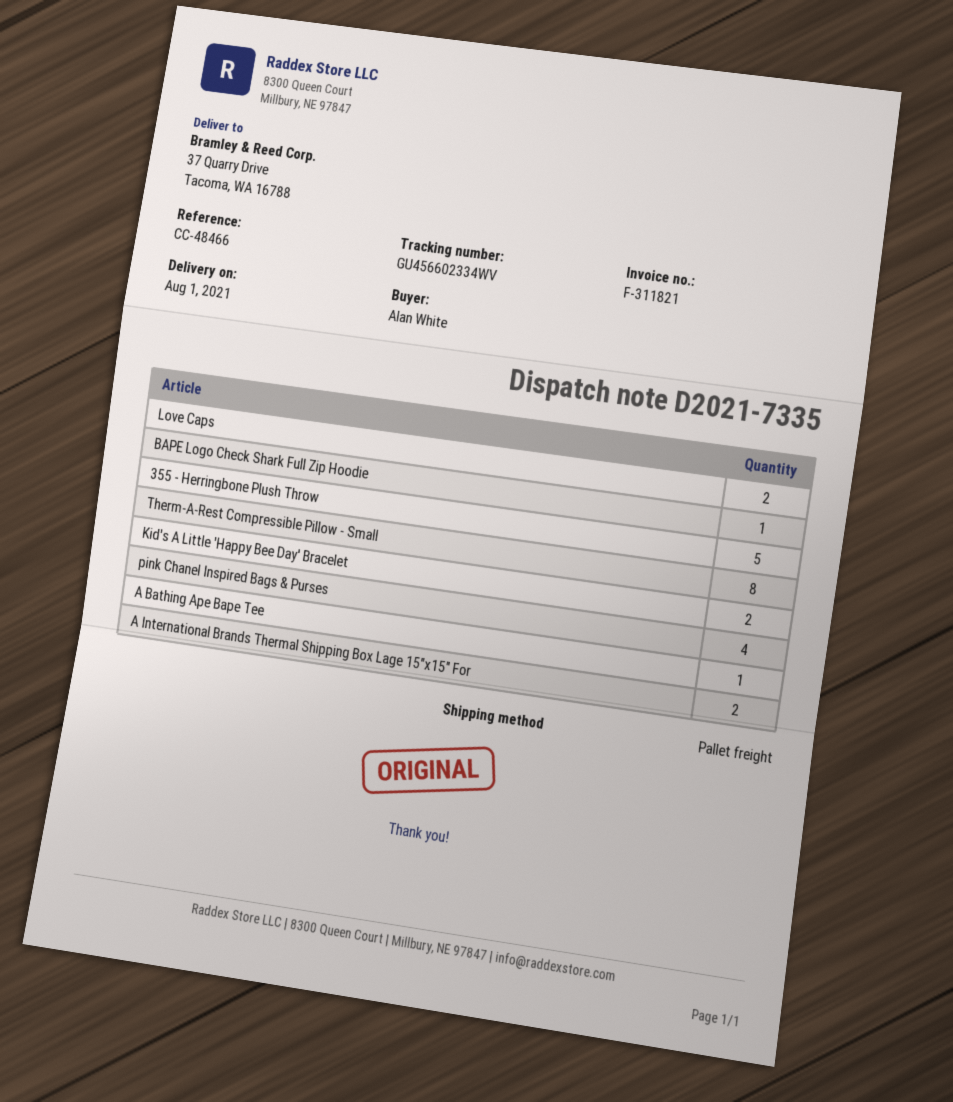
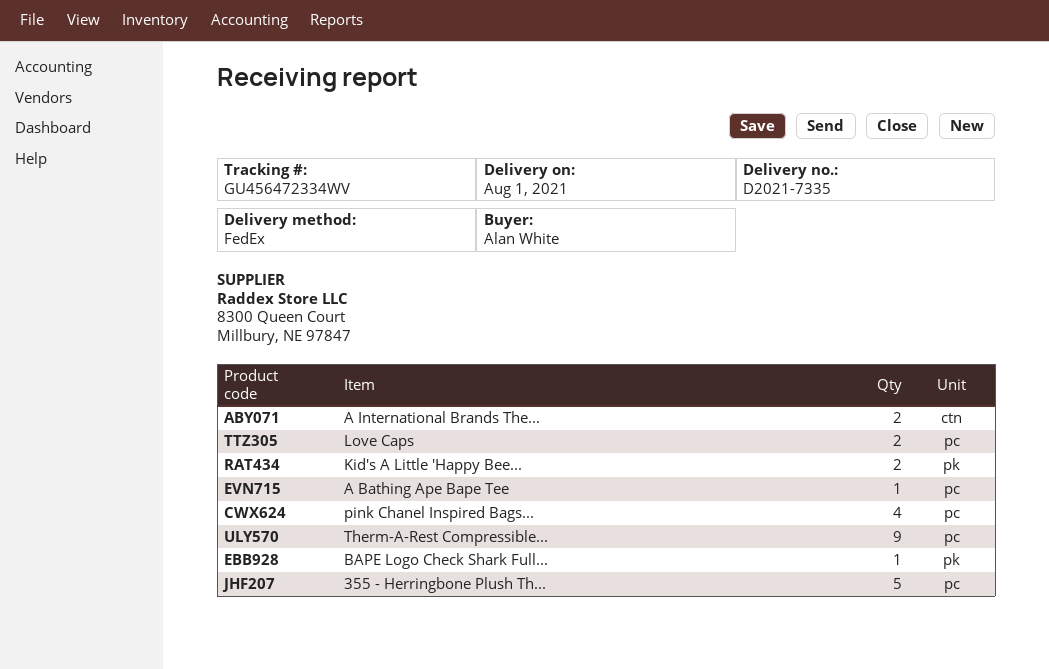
shipping method: pallet freight -> FedEx
tracking number: GU456602334WV -> GU456472334WV
Therm-A-Rest Compressible Pillow - Small: 8 -> 9

